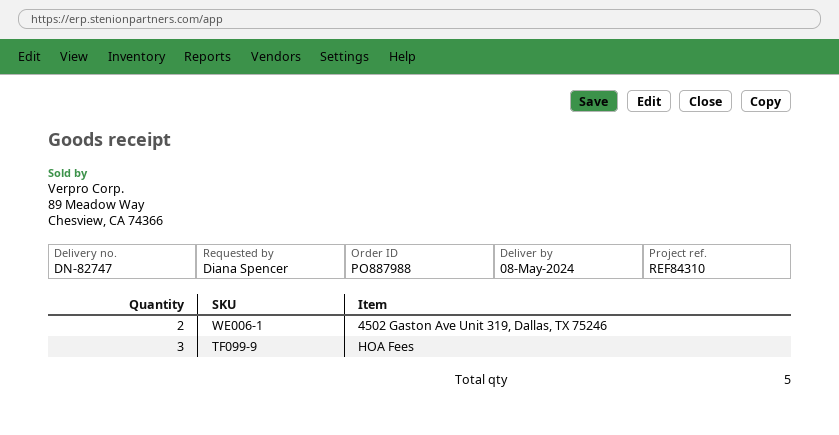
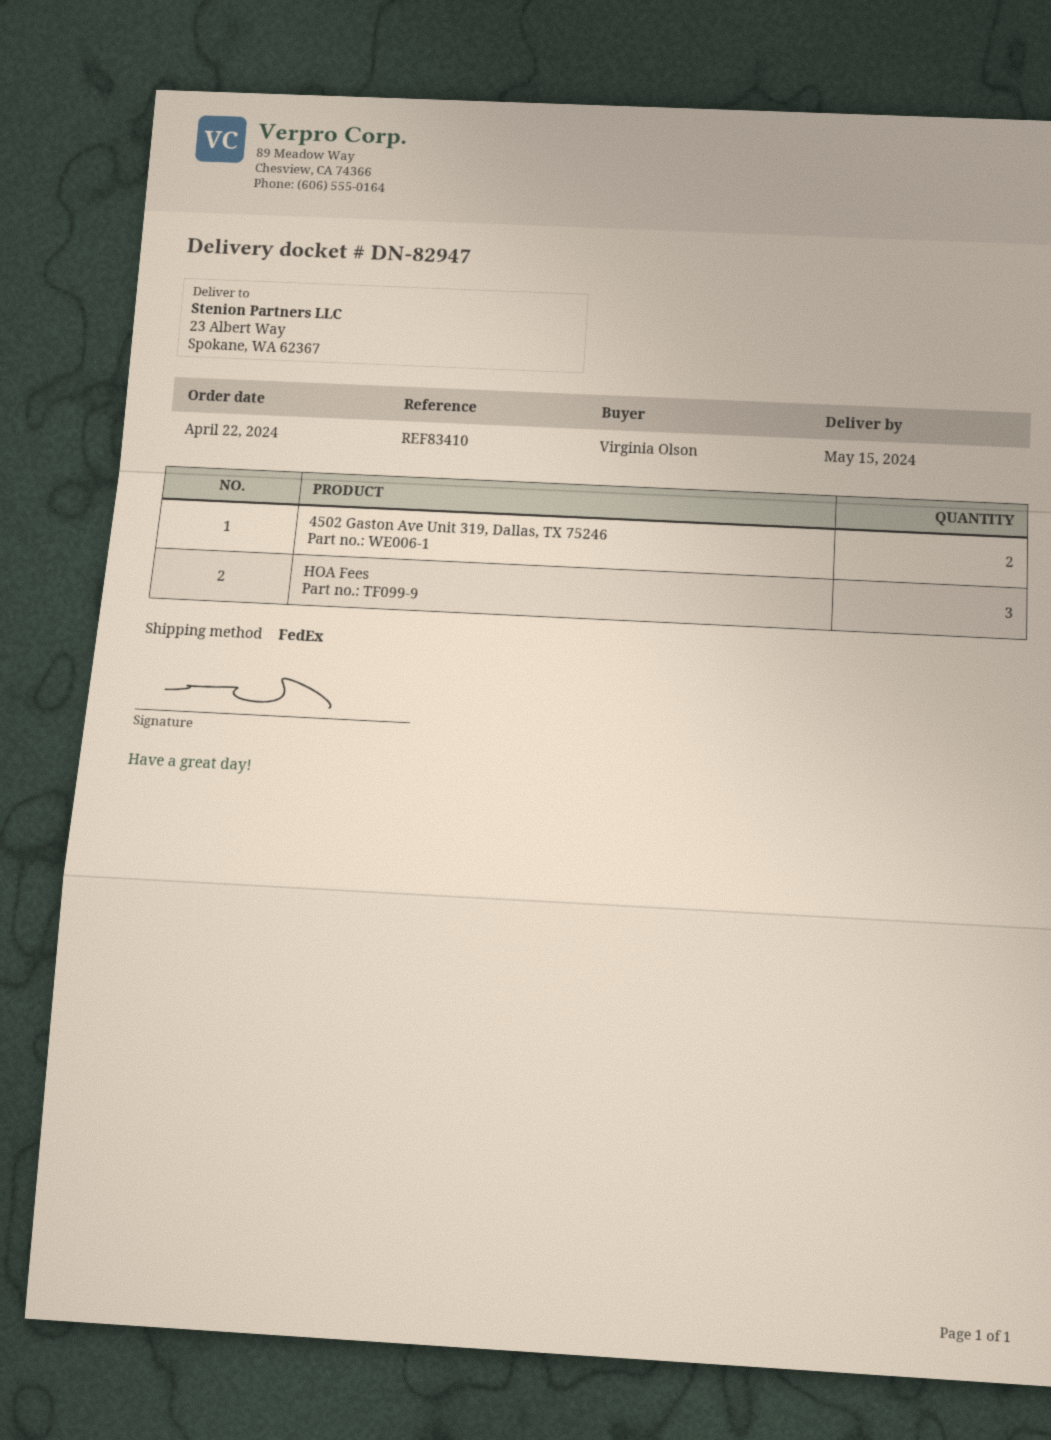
delivery note number: DN-82747 -> DN-82947
delivery date: 2024-05-08 -> 2024-05-15
reference: REF84310 -> REF83410
ordered by: Diana Spencer -> Virginia Olson

